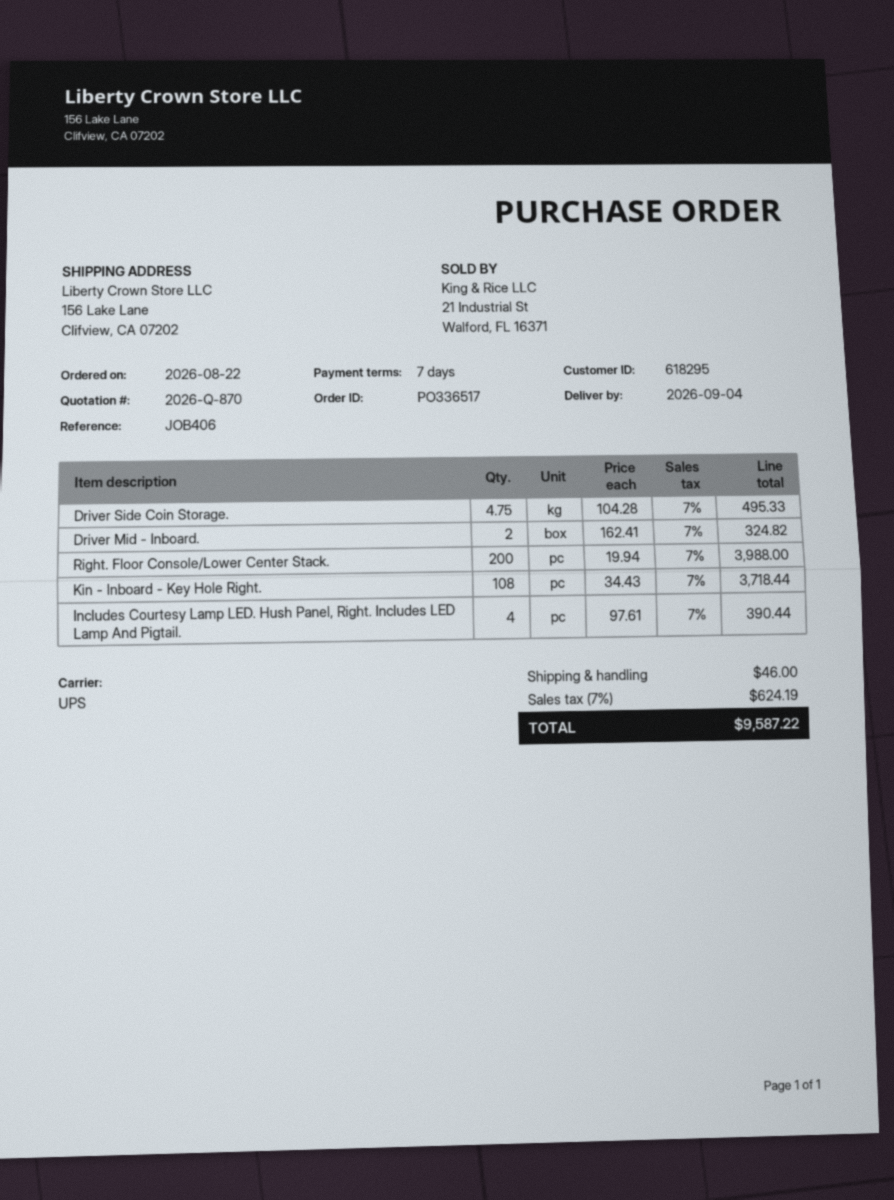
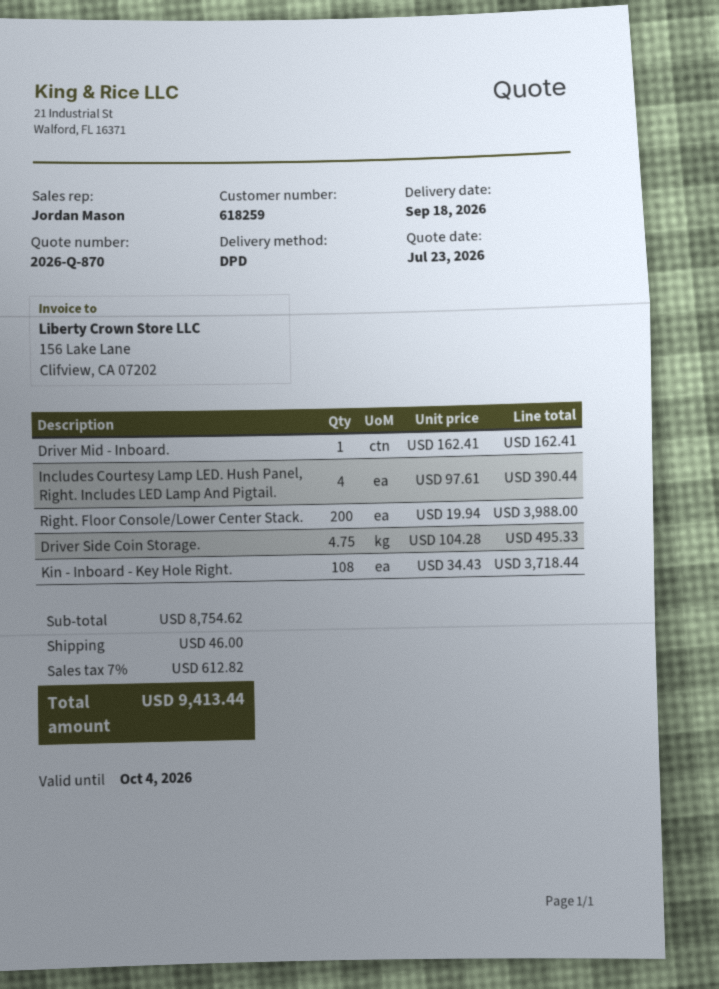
delivery date: 2026-09-04 -> 2026-09-18
customer number: 618295 -> 618259
shipping method: UPS -> DPD
Driver Mid - Inboard.: 2 x 162.41 = 324.82 -> 1 x 162.41 = 162.41
tax: 7% = 624.19 -> 7% = 612.82
total: 9587.22 -> 9413.44

